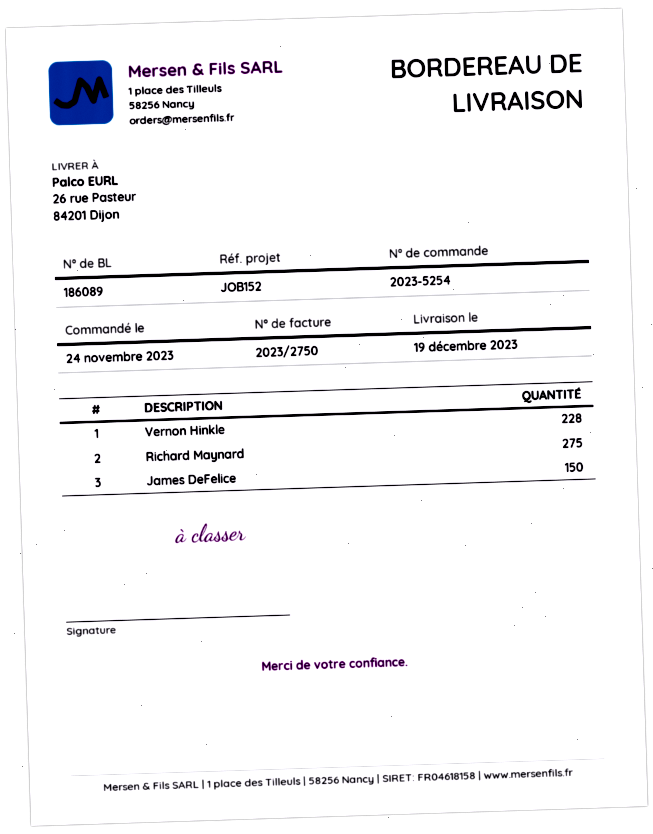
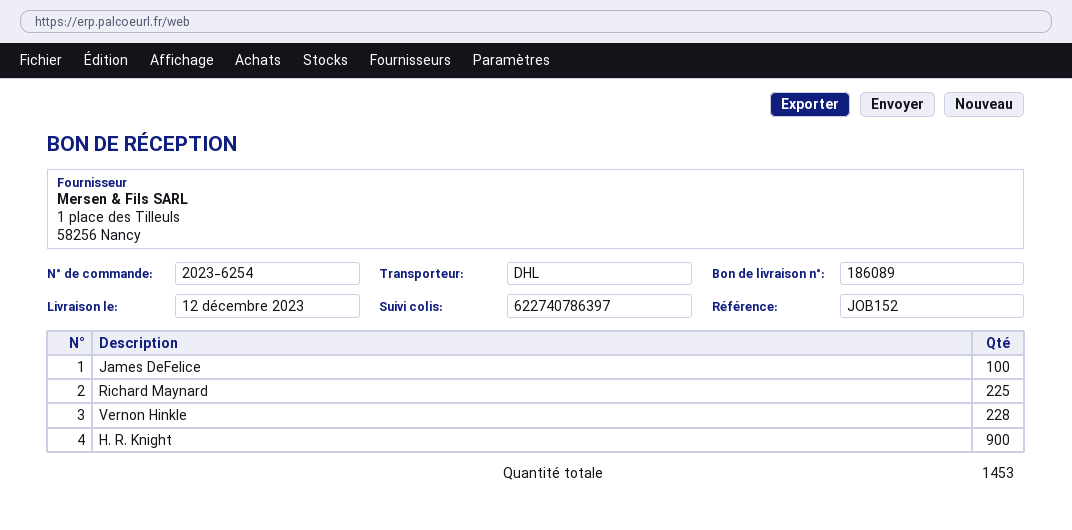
order number: 2023-5254 -> 2023-6254
delivery date: 2023-12-19 -> 2023-12-12
Richard Maynard: 275 -> 225
James DeFelice: 150 -> 100
H. R. Knight: none -> 900

